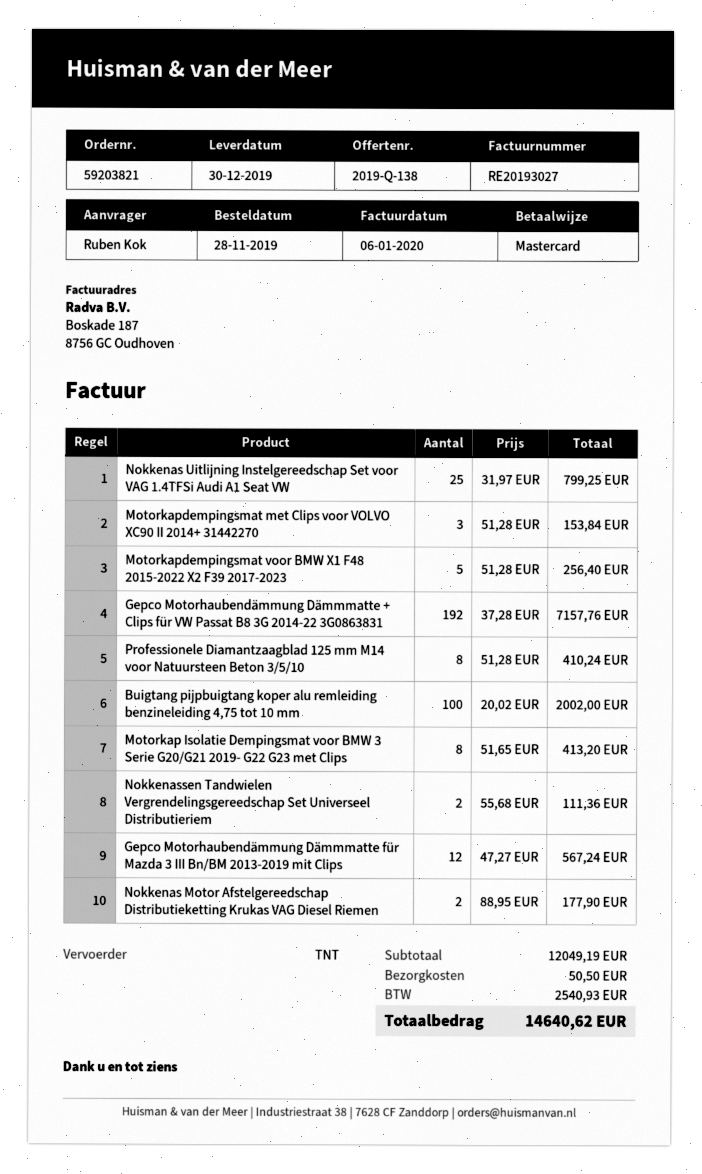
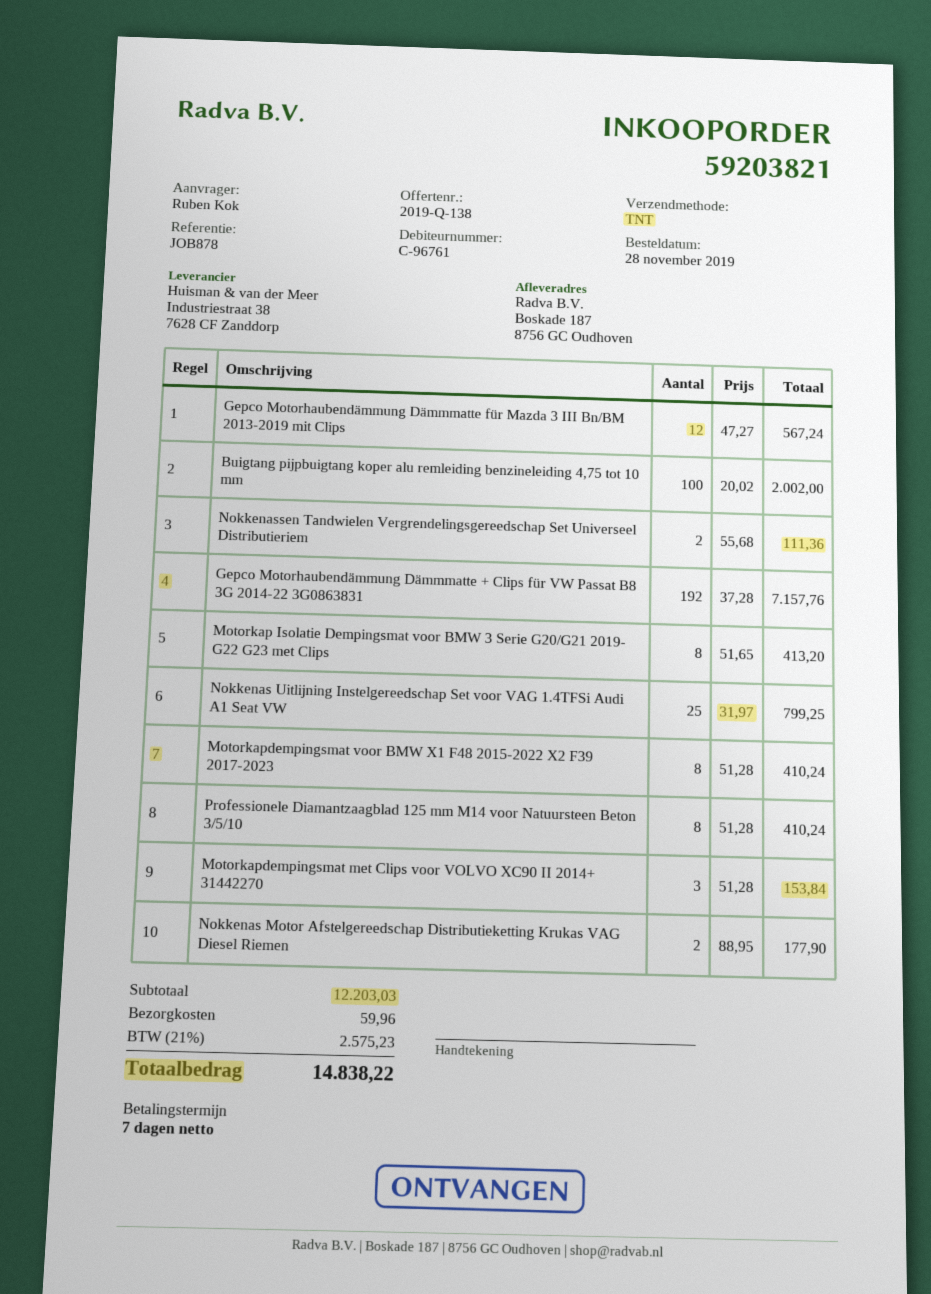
Motorkapdempingsmat voor BMW X1 F48 2015-2022 X2 F39 2017-2023: 5 x 51.28 = 256.40 -> 8 x 51.28 = 410.24
subtotal: 12049.19 -> 12203.03
shipping: 50.50 -> 59.96
tax: 2540.93 -> 2575.23
total: 14640.62 -> 14838.22

